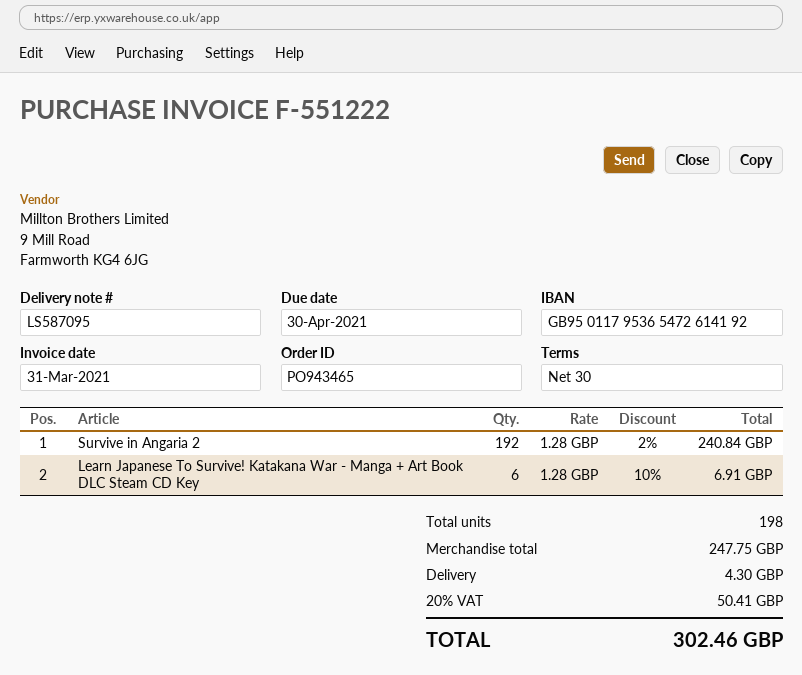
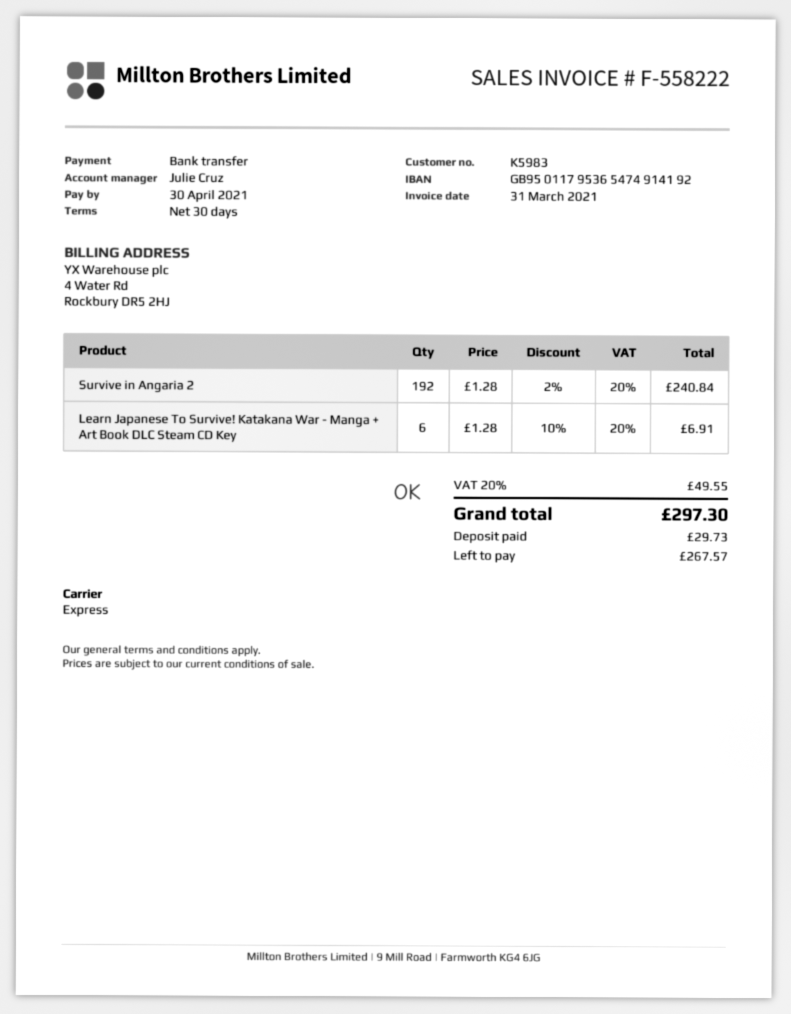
invoice number: F-551222 -> F-558222
bank account: GB95011795365472614192 -> GB95011795365474914192
shipping: 4.30 -> none
tax: 20% = 50.41 -> 20% = 49.55
total: 302.46 -> 297.30

